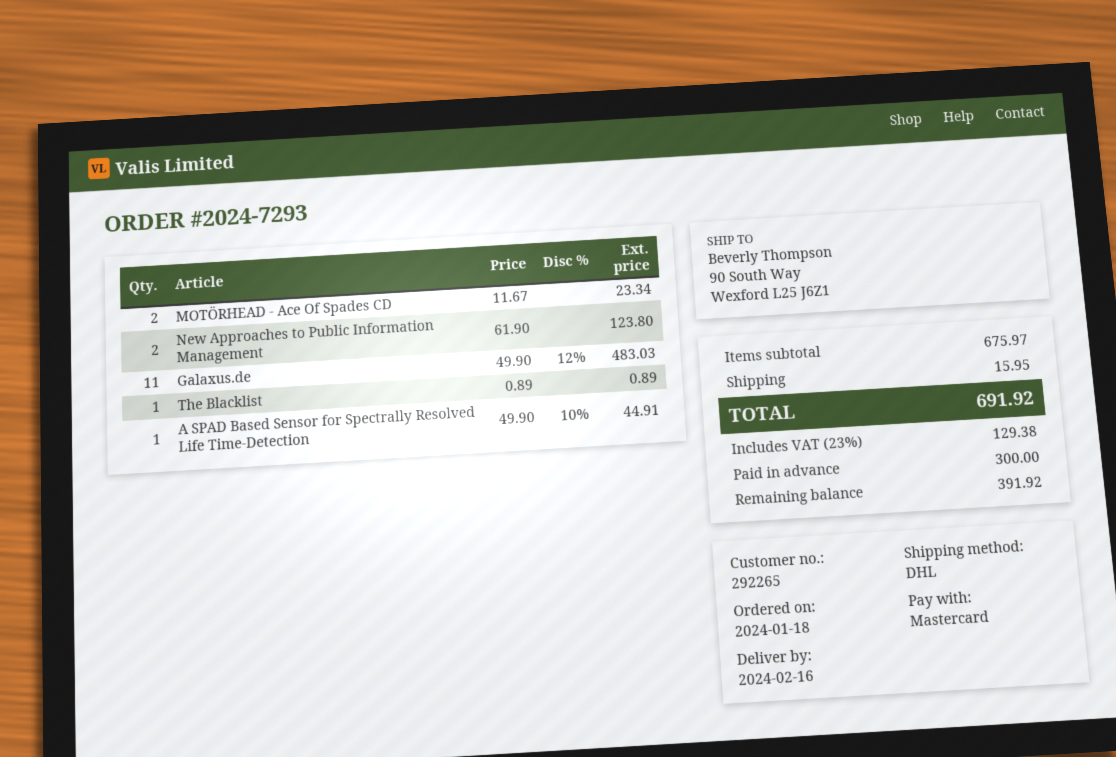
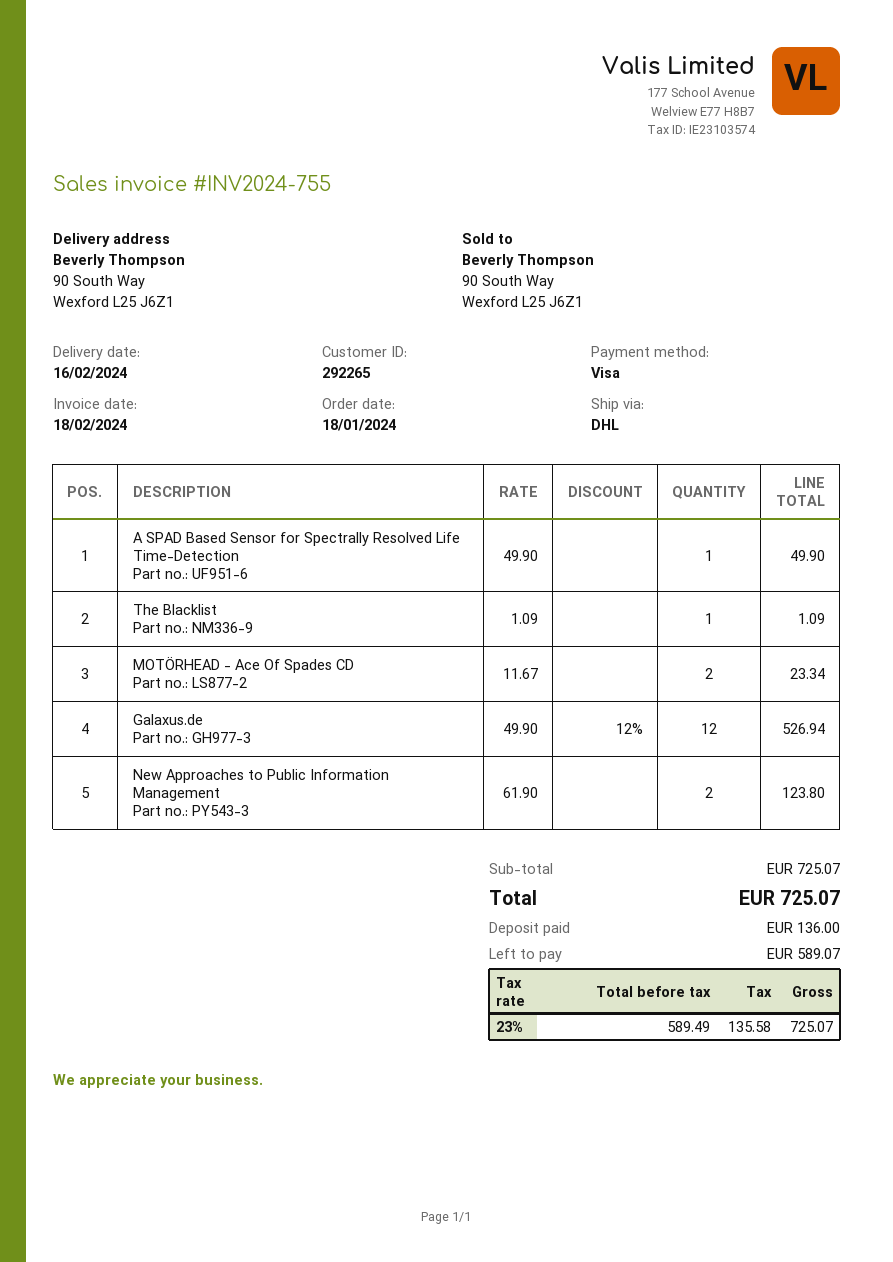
payment method: Mastercard -> Visa
Galaxus.de: 11 x 49.90 - 12% = 483.03 -> 12 x 49.90 - 12% = 526.94
The Blacklist: 1 x 0.89 = 0.89 -> 1 x 1.09 = 1.09
A SPAD Based Sensor for Spectrally Resolved Life Time-Detection: 1 x 49.90 - 10% = 44.91 -> 1 x 49.90 = 49.90
subtotal: 675.97 -> 725.07
shipping: 15.95 -> none
tax: 23% = 129.38 -> 23% = 135.58
total: 691.92 -> 725.07
deposit: 300.00 -> 136.00
balance: 391.92 -> 589.07

